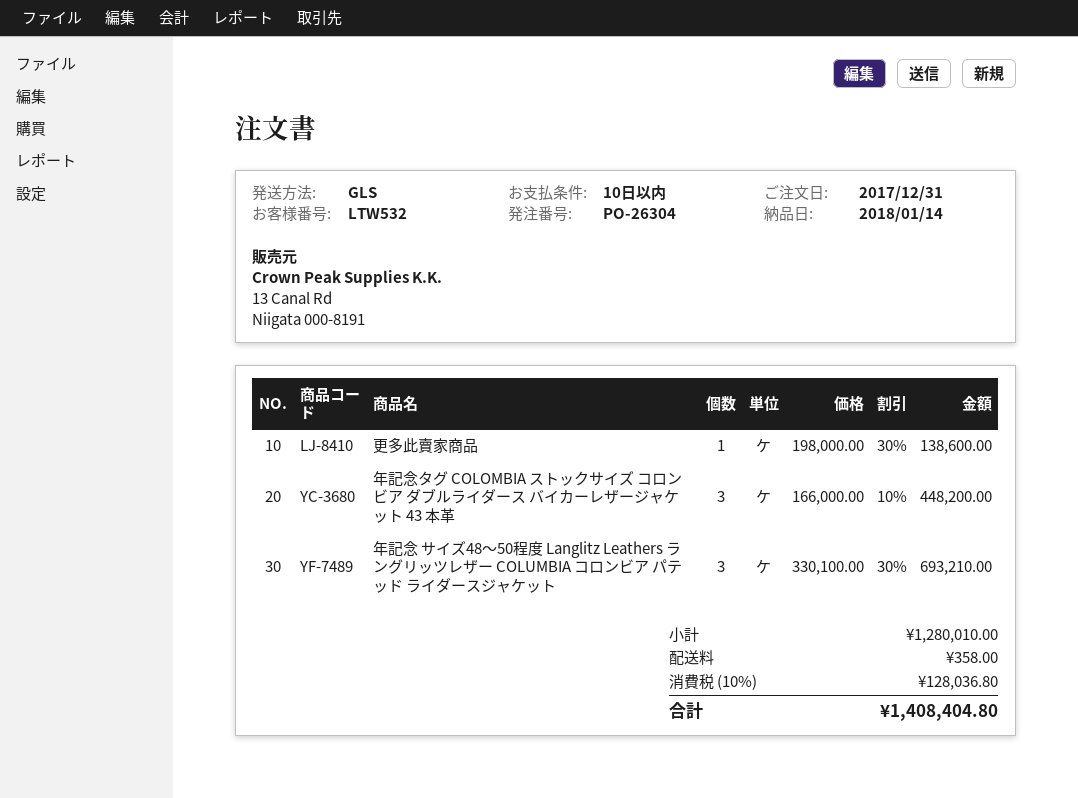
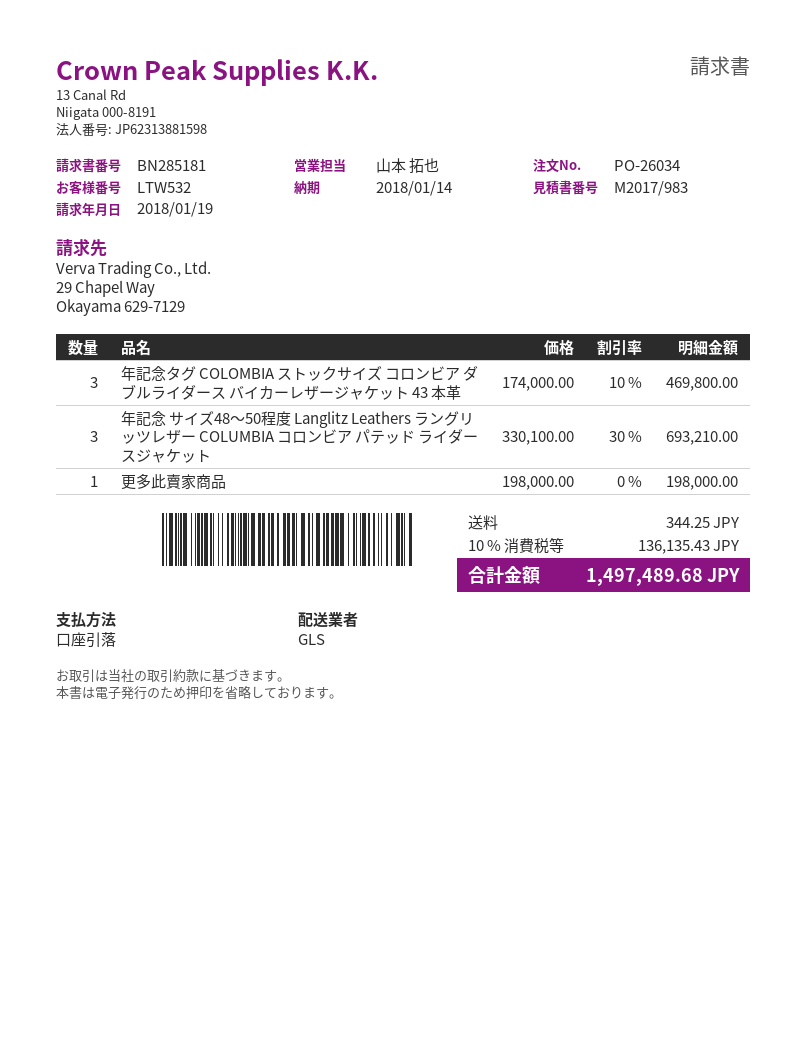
order number: PO-26304 -> PO-26034
更多此賣家商品: 1 x 198000.00 - 30% = 138600.00 -> 1 x 198000.00 = 198000.00
年記念タグ COLOMBIA ストックサイズ コロンビア ダブルライダース バイカーレザージャケット 43 本革: 3 x 166000.00 - 10% = 448200.00 -> 3 x 174000.00 - 10% = 469800.00
shipping: 358.00 -> 344.25
tax: 10% = 128036.80 -> 10% = 136135.43
total: 1408404.80 -> 1497489.68

